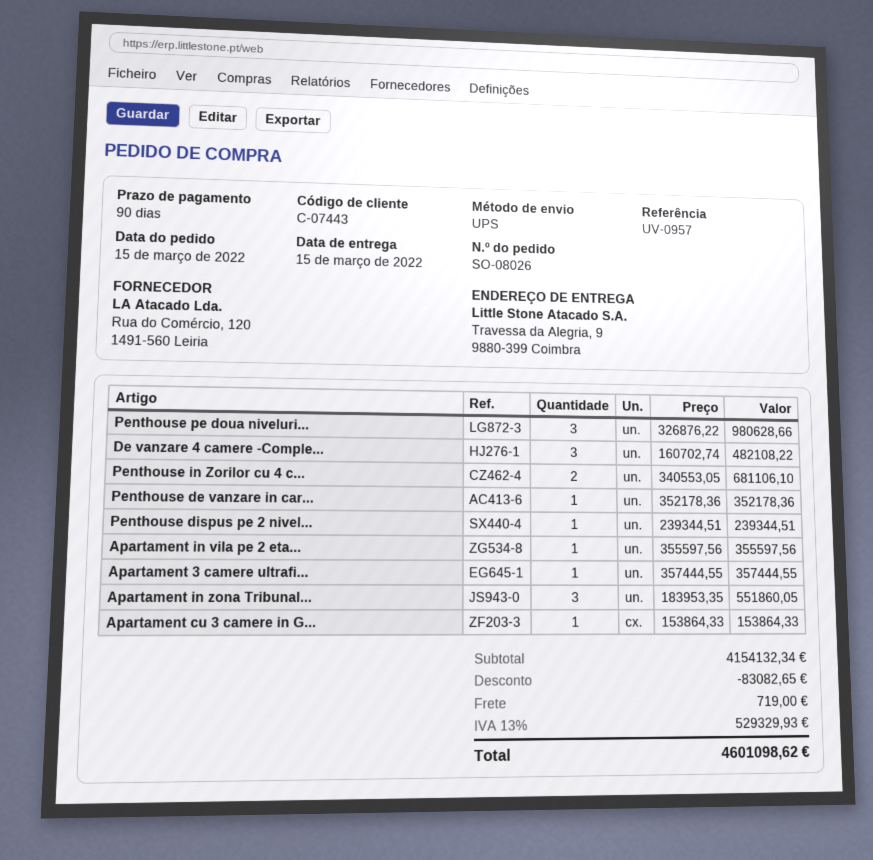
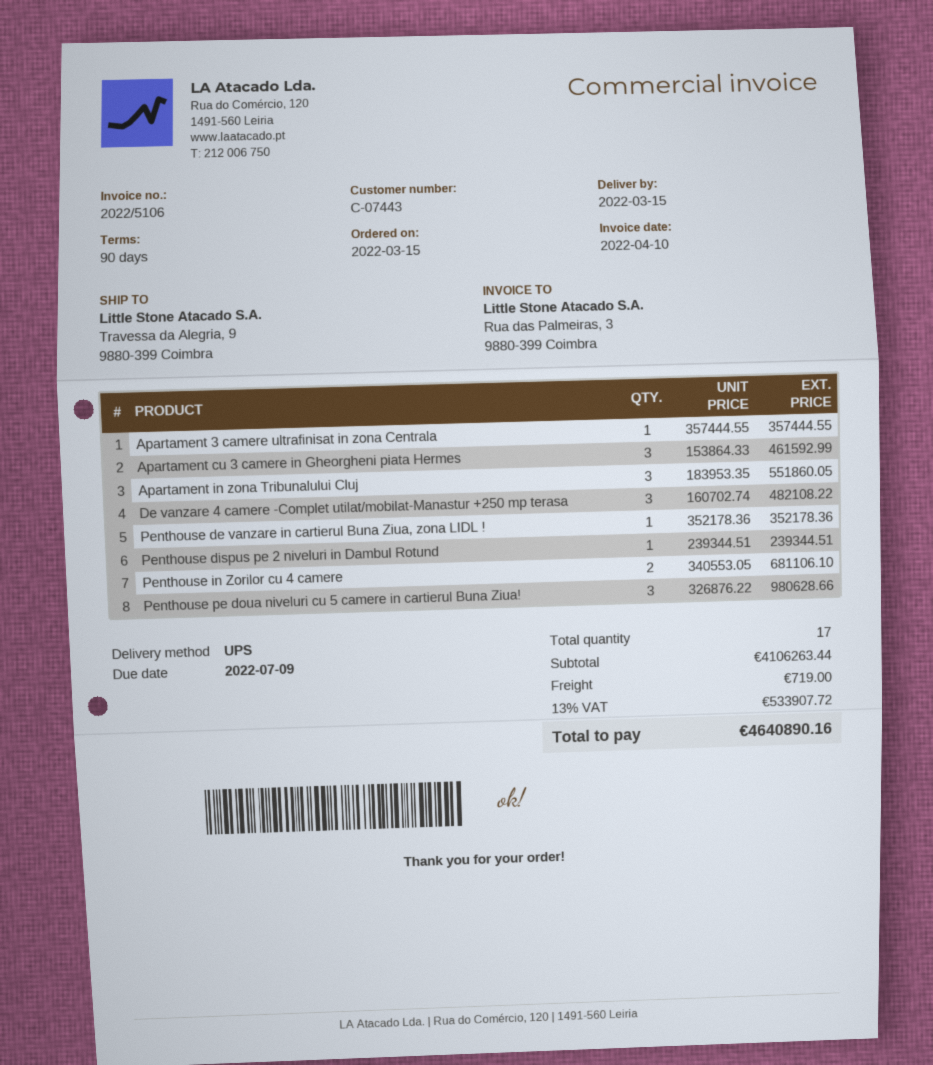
Apartament in vila pe 2 eta...: 1 x 355597.56 = 355597.56 -> none
Apartament cu 3 camere in G...: 1 x 153864.33 = 153864.33 -> 3 x 153864.33 = 461592.99
subtotal: 4154132.34 -> 4106263.44
discount: 83082.65 -> none
tax: 13% = 529329.93 -> 13% = 533907.72
total: 4601098.62 -> 4640890.16

